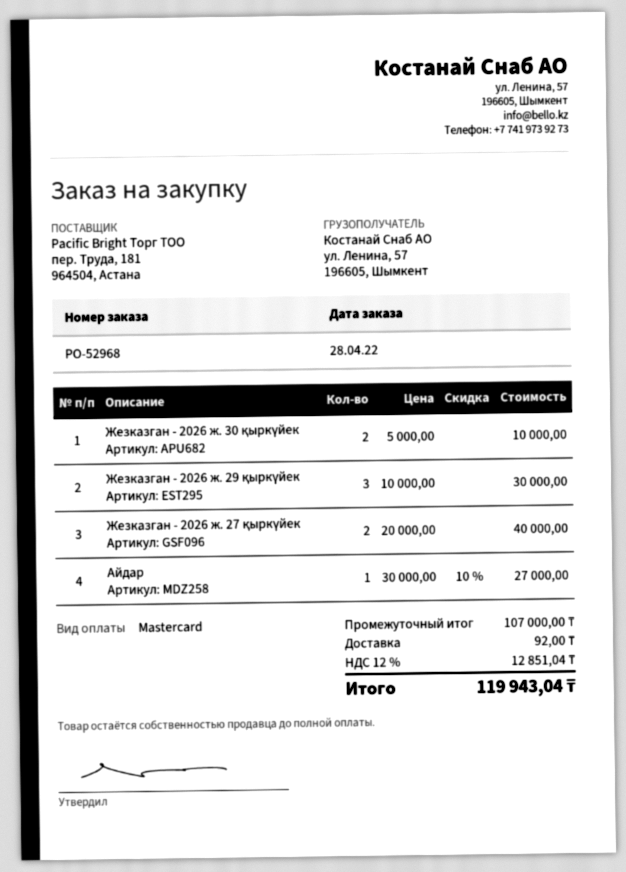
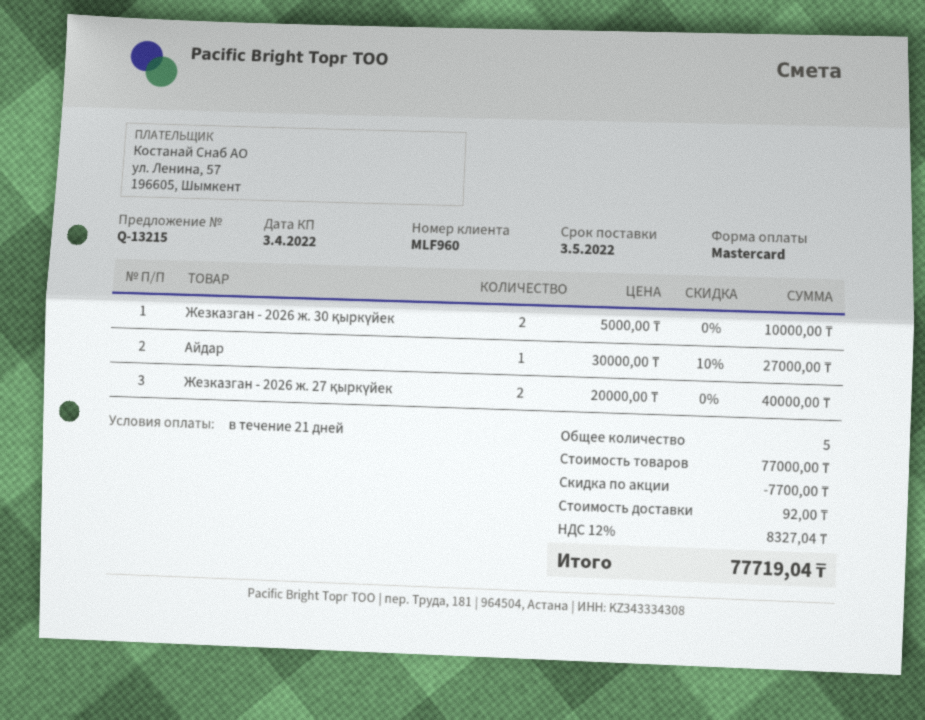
Жезказган - 2026 ж. 29 қыркүйек: 3 x 10000.00 = 30000.00 -> none
subtotal: 107000.00 -> 77000.00
discount: none -> 7700.00
tax: 12% = 12851.04 -> 12% = 8327.04
total: 119943.04 -> 77719.04

